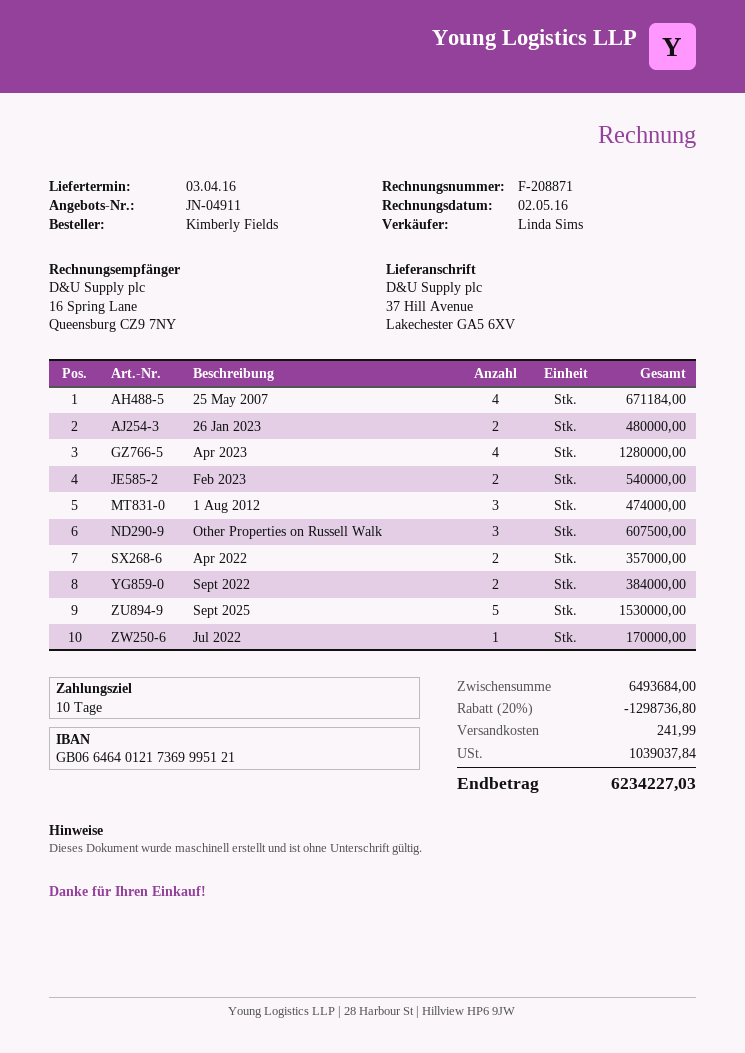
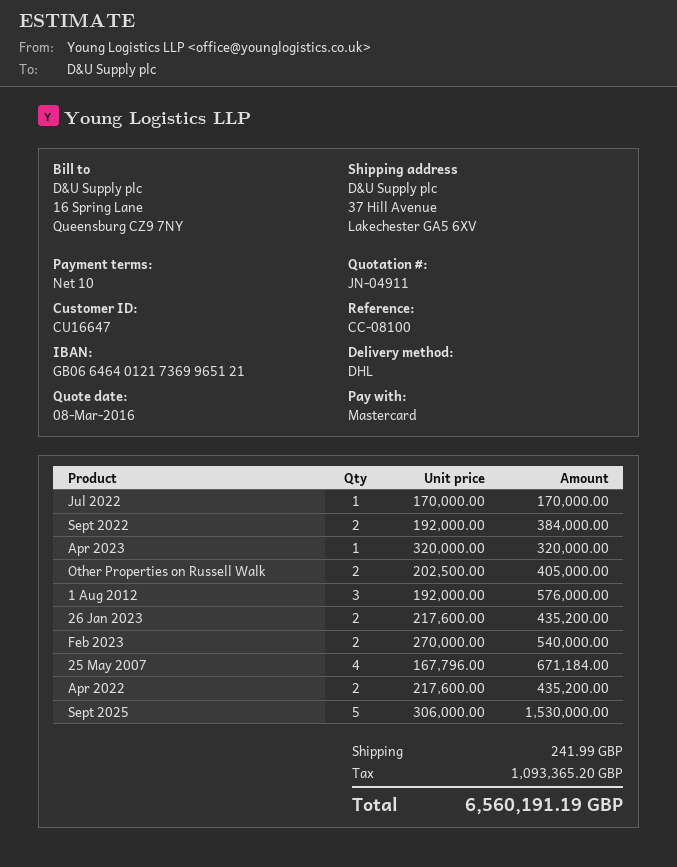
bank account: GB06646401217369995121 -> GB06646401217369965121
26 Jan 2023: 2 for 480000.00 -> 2 for 435200.00
Apr 2023: 4 for 1280000.00 -> 1 for 320000.00
1 Aug 2012: 3 for 474000.00 -> 3 for 576000.00
Other Properties on Russell Walk: 3 for 607500.00 -> 2 for 405000.00
Apr 2022: 2 for 357000.00 -> 2 for 435200.00
discount: 20% = 1298736.80 -> none
tax: 1039037.84 -> 1093365.20
total: 6234227.03 -> 6560191.19

